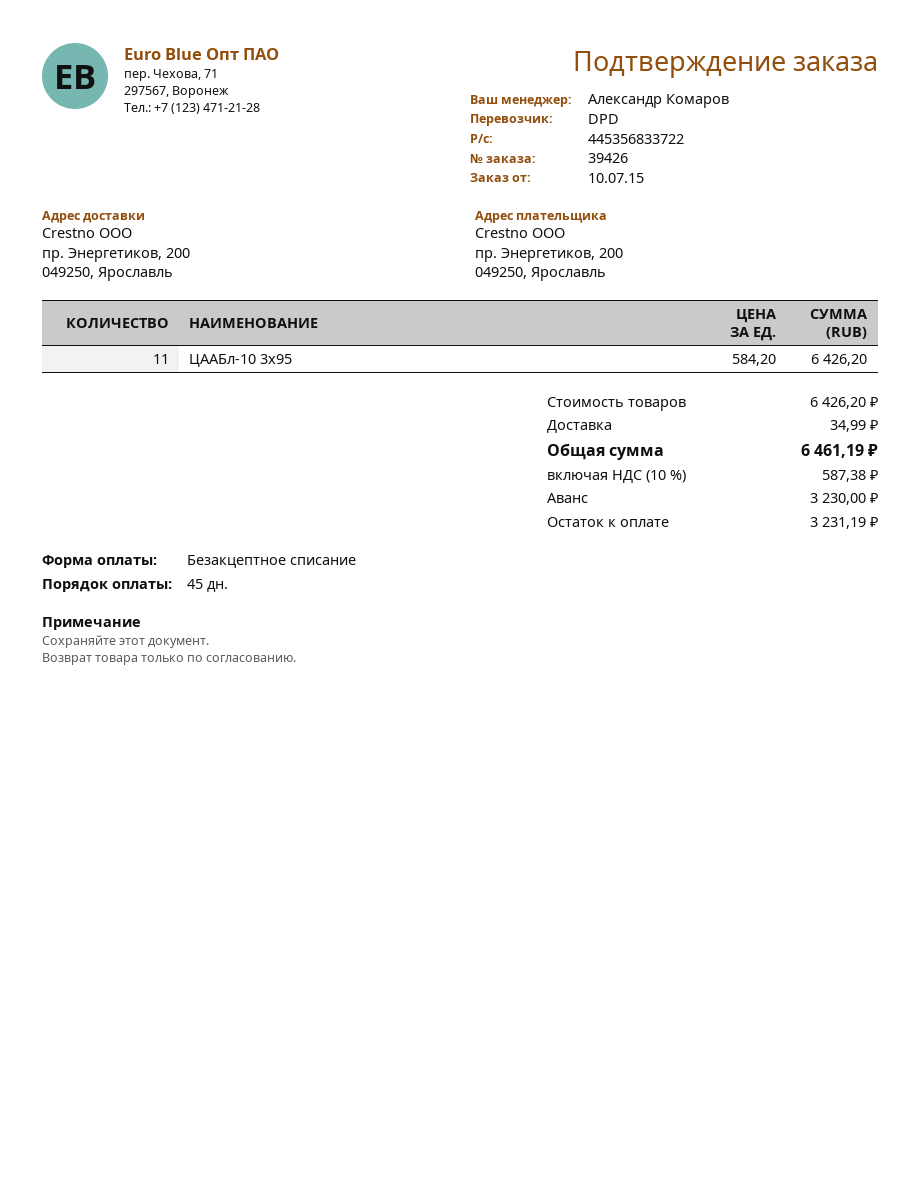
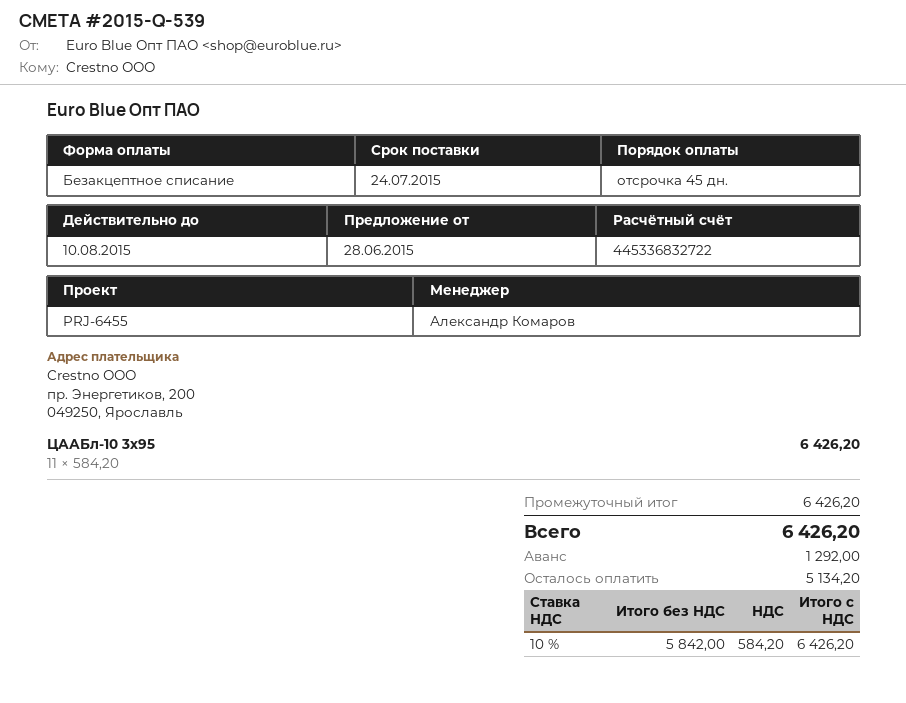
bank account: 445356833722 -> 445336832722
shipping: 34.99 -> none
tax: 10% = 587.38 -> 10% = 584.20
total: 6461.19 -> 6426.20
deposit: 3230.00 -> 1292.00
balance: 3231.19 -> 5134.20

